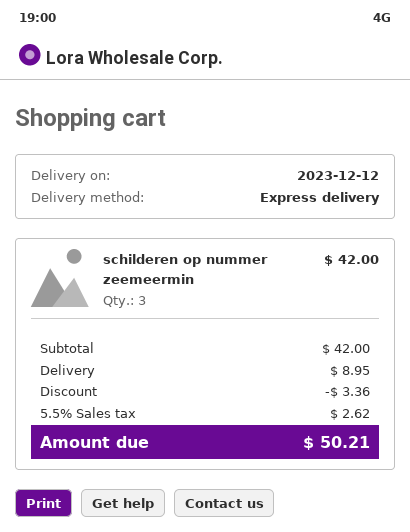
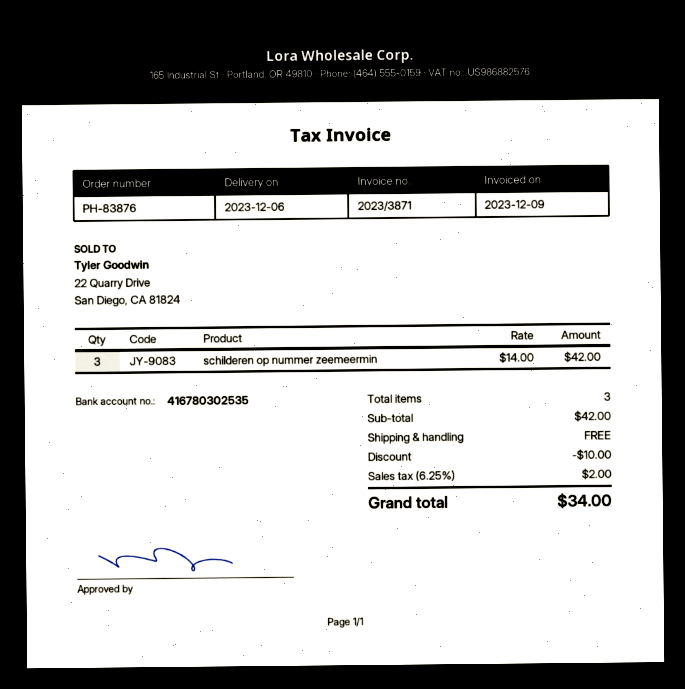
delivery date: 2023-12-12 -> 2023-12-06
discount: 3.36 -> 10.00
shipping: 8.95 -> 0.00
tax: 5.5% = 2.62 -> 6.25% = 2.00
total: 50.21 -> 34.00

